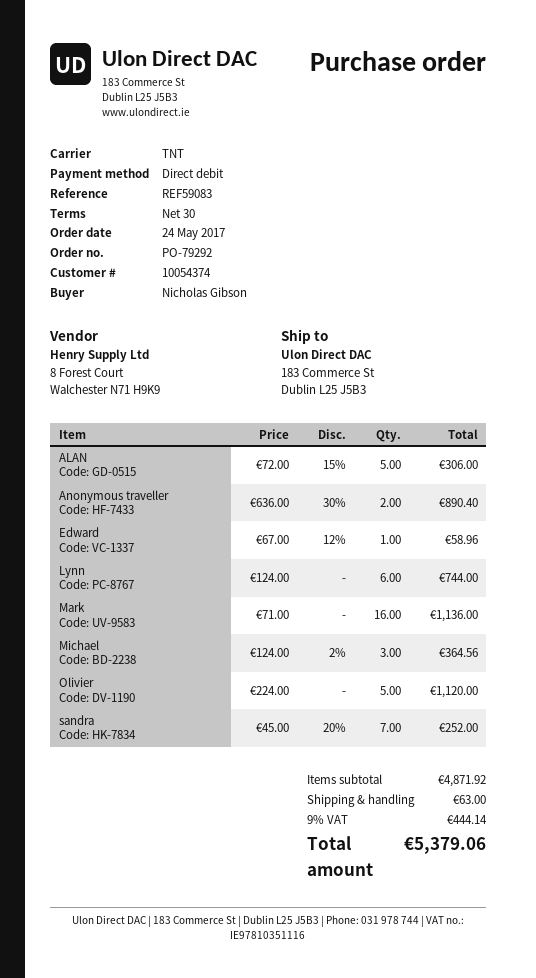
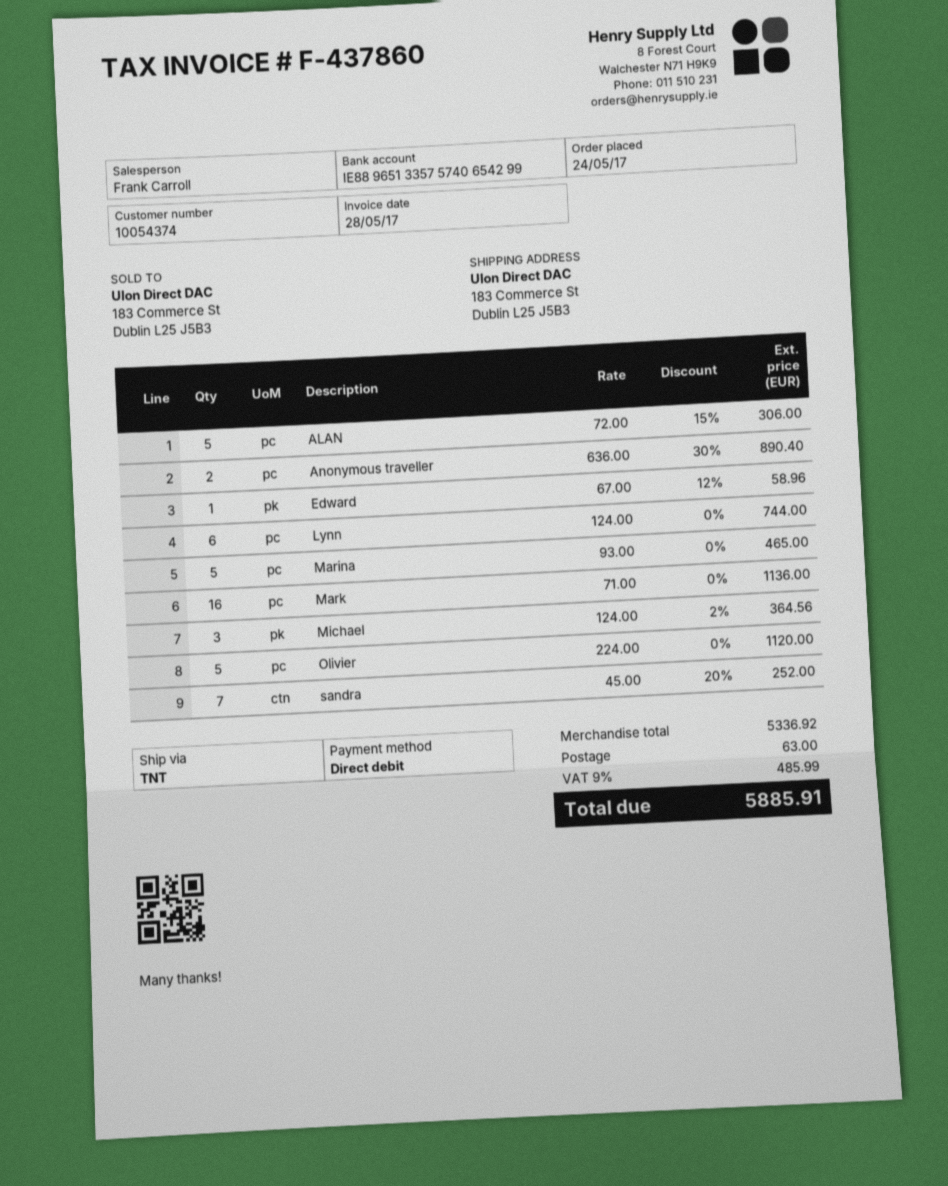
Marina: none -> 5 x 93.00 = 465.00
subtotal: 4871.92 -> 5336.92
tax: 9% = 444.14 -> 9% = 485.99
total: 5379.06 -> 5885.91

